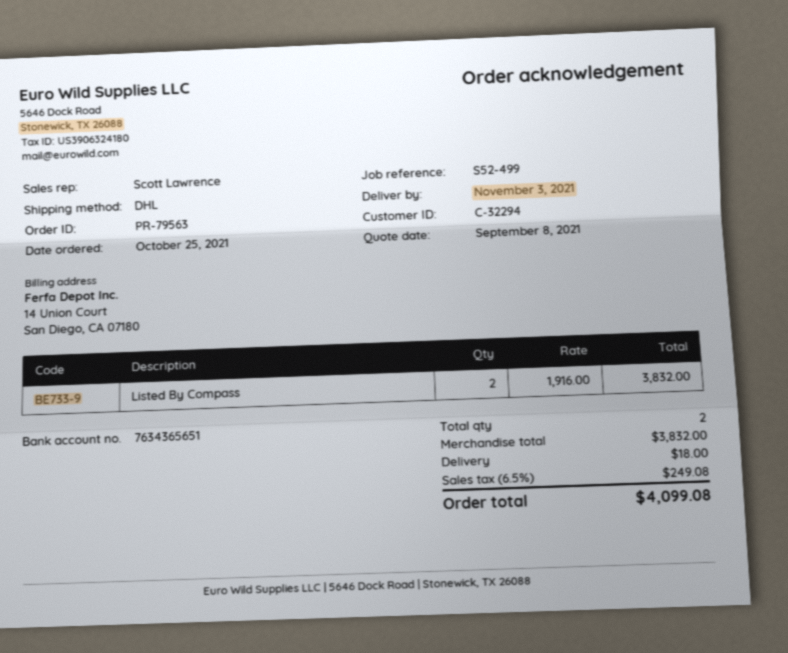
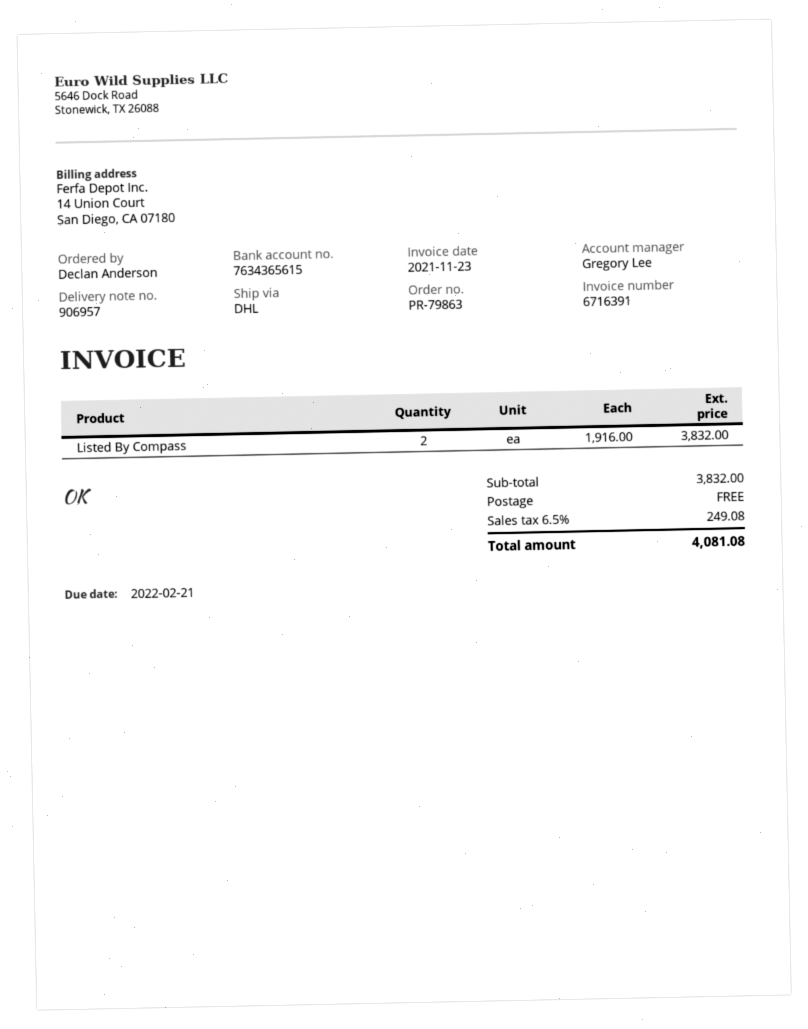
order number: PR-79563 -> PR-79863
sales rep: Scott Lawrence -> Gregory Lee
bank account: 7634365651 -> 7634365615
shipping: 18.00 -> 0.00
total: 4099.08 -> 4081.08

